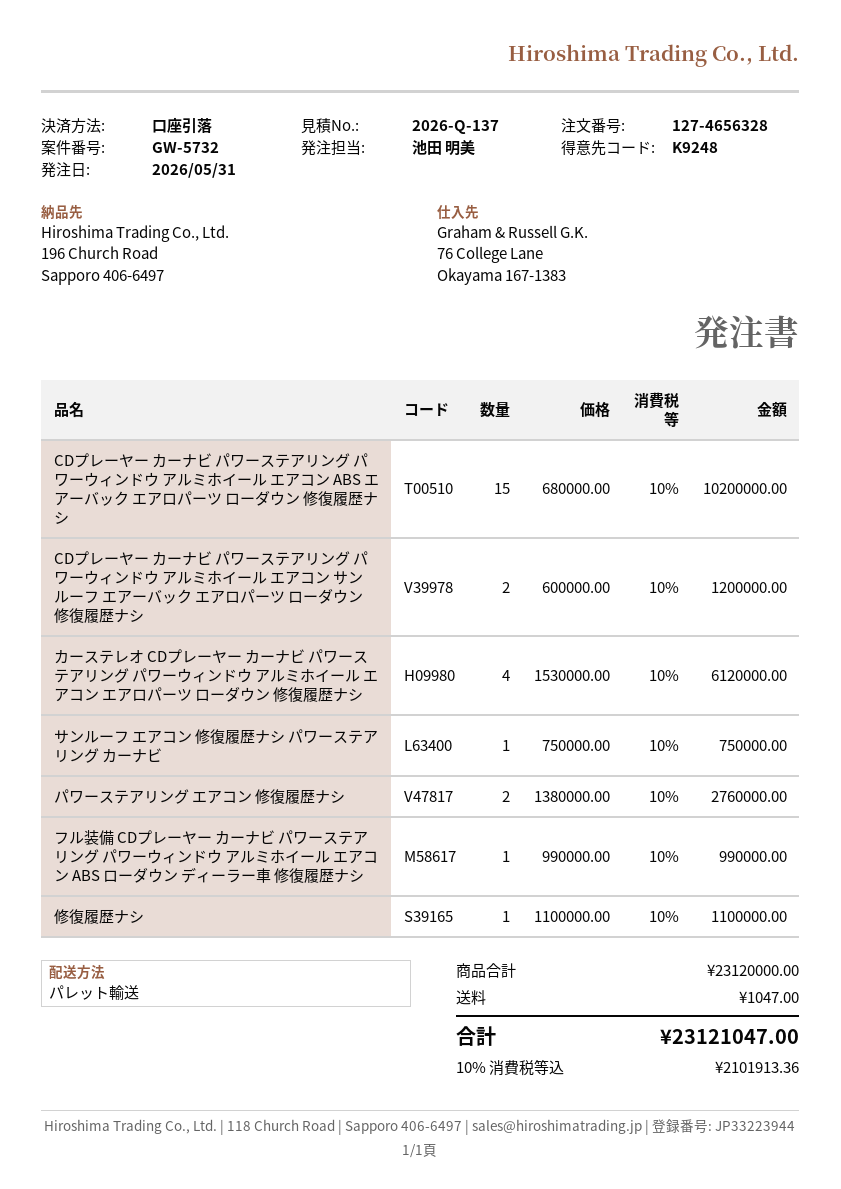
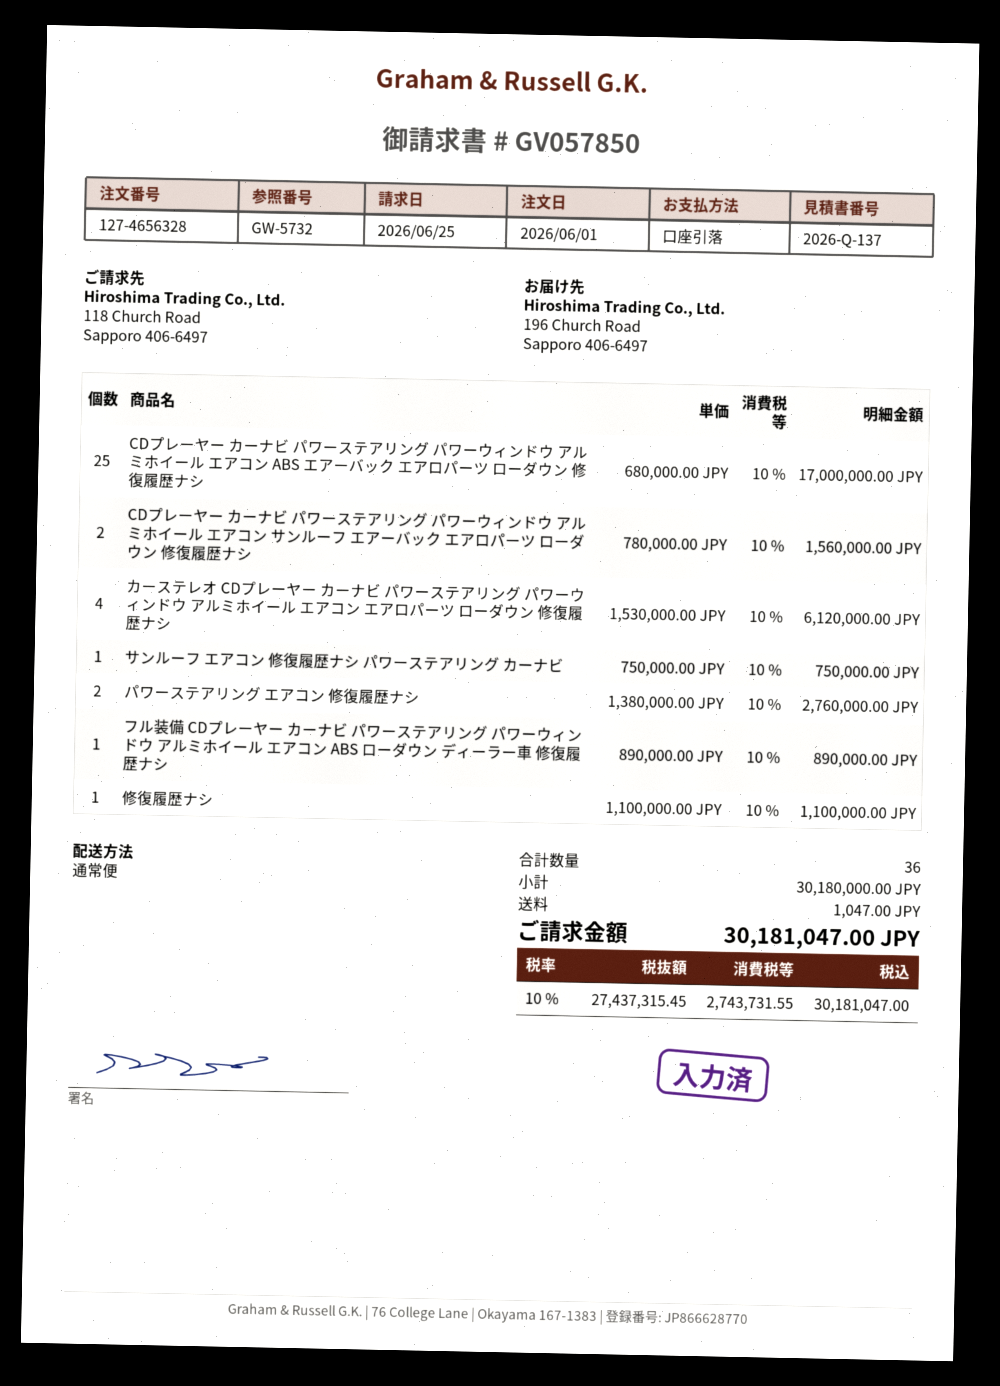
order date: 2026-05-31 -> 2026-06-01
shipping method: pallet freight -> standard
CDプレーヤー カーナビ パワーステアリング パワーウィンドウ アルミホイール エアコン ABS エアーバック エアロパーツ ローダウン 修復履歴ナシ: 15 x 680000.00 = 10200000.00 -> 25 x 680000.00 = 17000000.00
CDプレーヤー カーナビ パワーステアリング パワーウィンドウ アルミホイール エアコン サンルーフ エアーバック エアロパーツ ローダウン 修復履歴ナシ: 2 x 600000.00 = 1200000.00 -> 2 x 780000.00 = 1560000.00
フル装備 CDプレーヤー カーナビ パワーステアリング パワーウィンドウ アルミホイール エアコン ABS ローダウン ディーラー車 修復履歴ナシ: 1 x 990000.00 = 990000.00 -> 1 x 890000.00 = 890000.00
subtotal: 23120000.00 -> 30180000.00
tax: 10% = 2101913.36 -> 10% = 2743731.55
total: 23121047.00 -> 30181047.00

